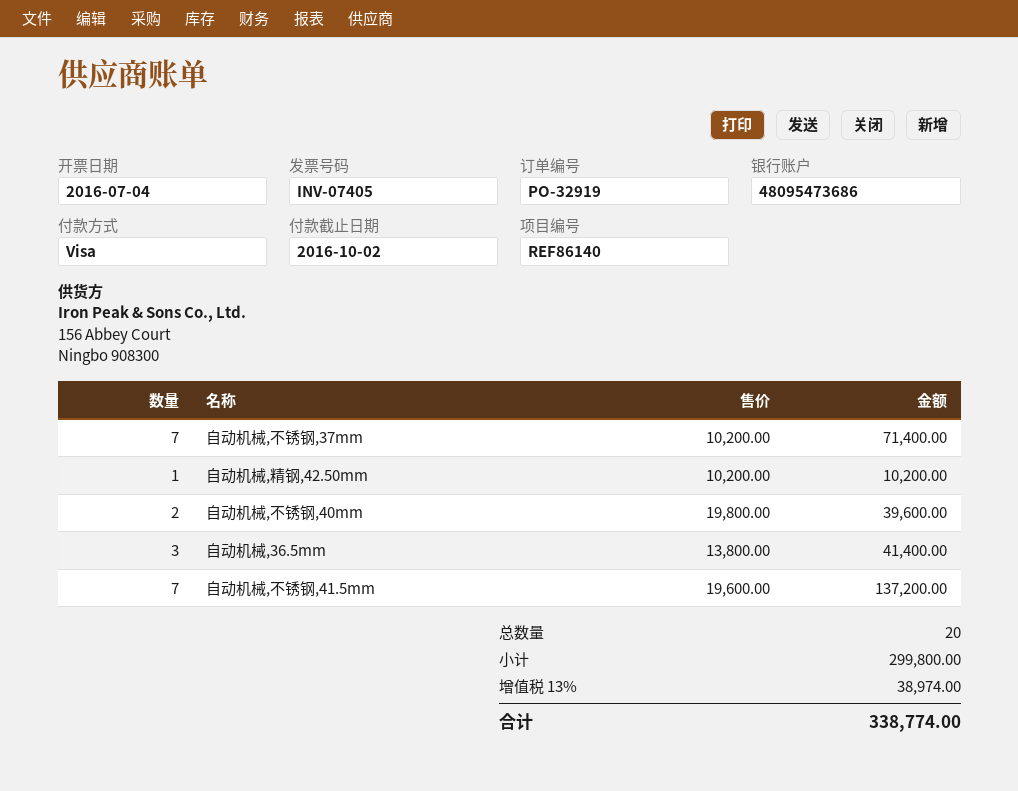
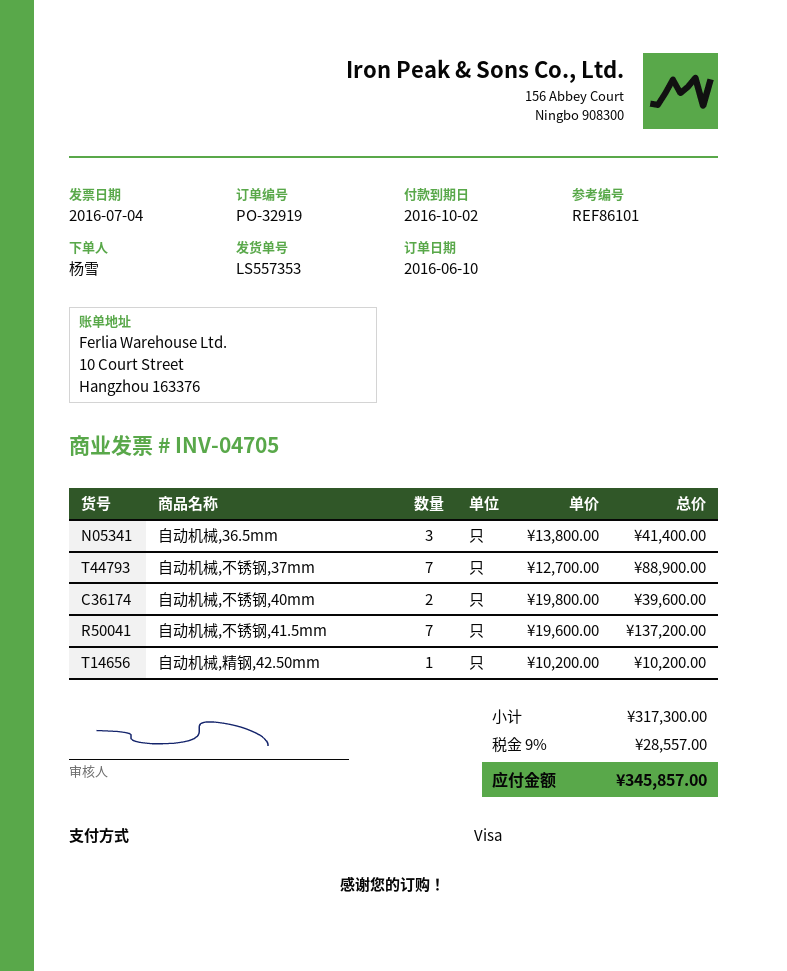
invoice number: INV-07405 -> INV-04705
reference: REF86140 -> REF86101
自动机械,不锈钢,37mm: 7 x 10200.00 = 71400.00 -> 7 x 12700.00 = 88900.00
subtotal: 299800.00 -> 317300.00
tax: 13% = 38974.00 -> 9% = 28557.00
total: 338774.00 -> 345857.00

